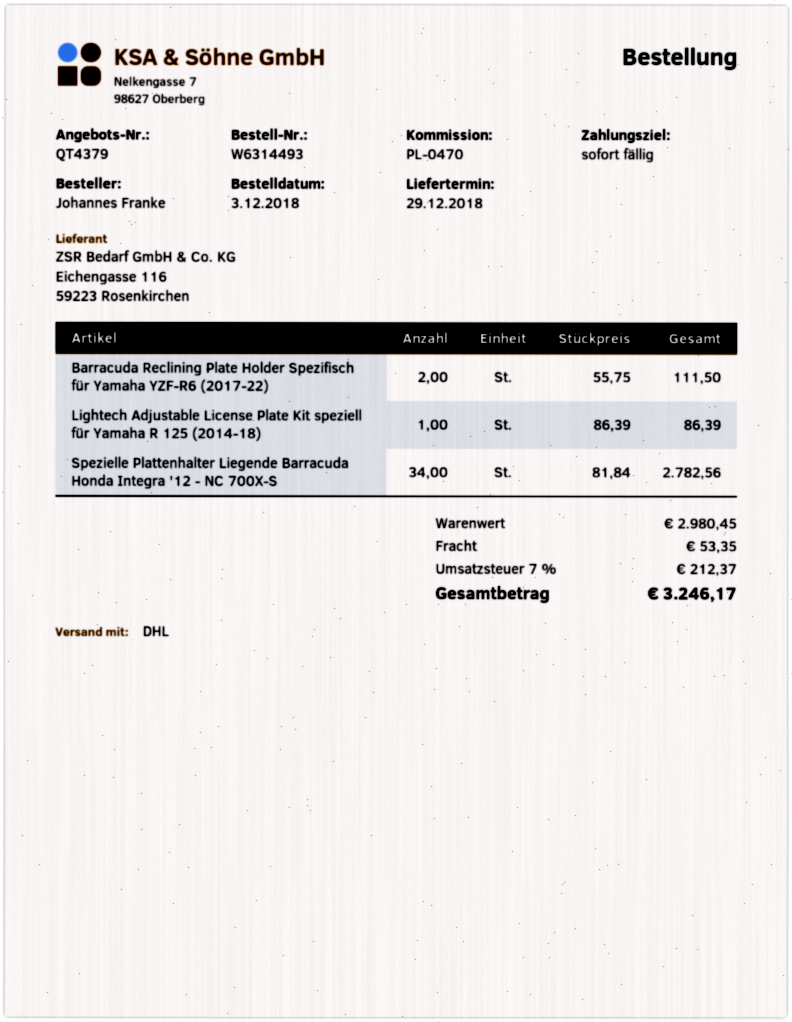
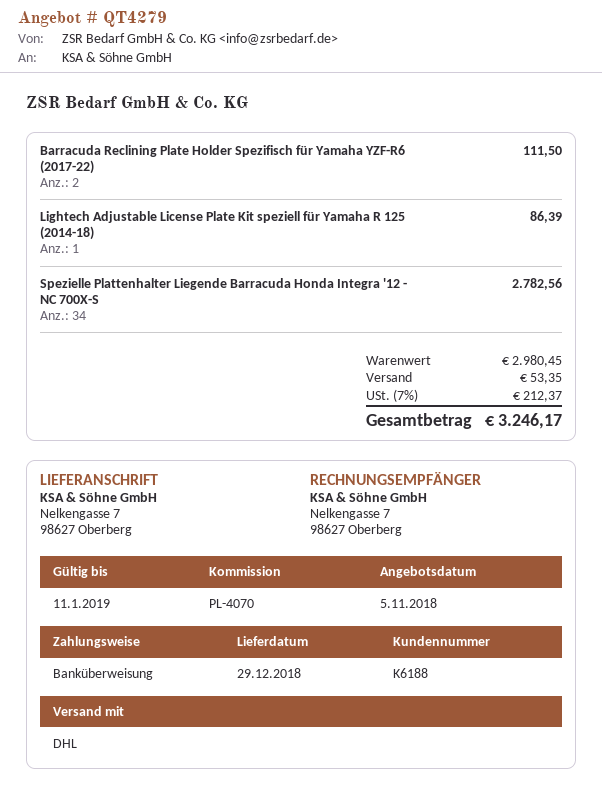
quote number: QT4379 -> QT4279
reference: PL-0470 -> PL-4070

